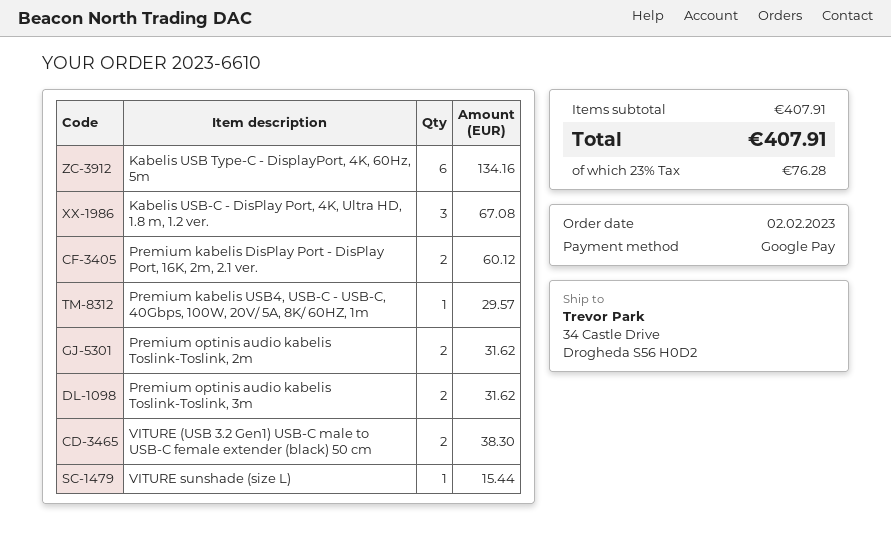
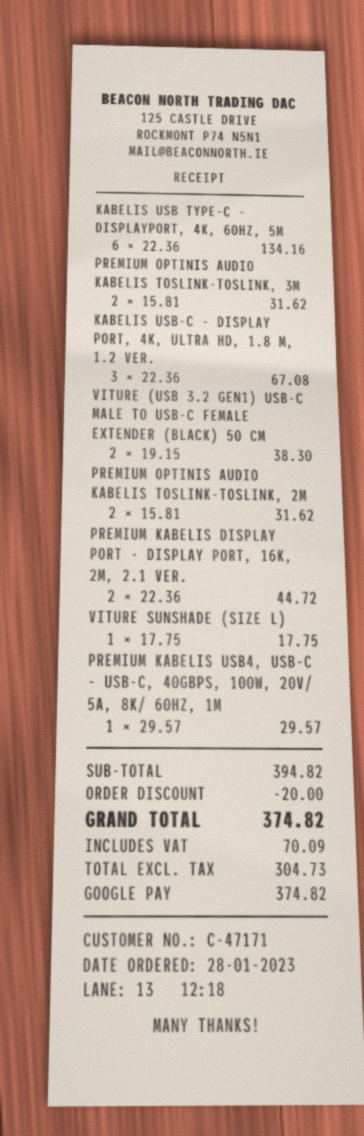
order date: 2023-02-02 -> 2023-01-28
Premium kabelis DisPlay Port - DisPlay Port, 16K, 2m, 2.1 ver.: 2 for 60.12 -> 2 for 44.72
VITURE sunshade (size L): 1 for 15.44 -> 1 for 17.75
subtotal: 407.91 -> 394.82
discount: none -> 20.00
tax: 76.28 -> 70.09
total: 407.91 -> 374.82

